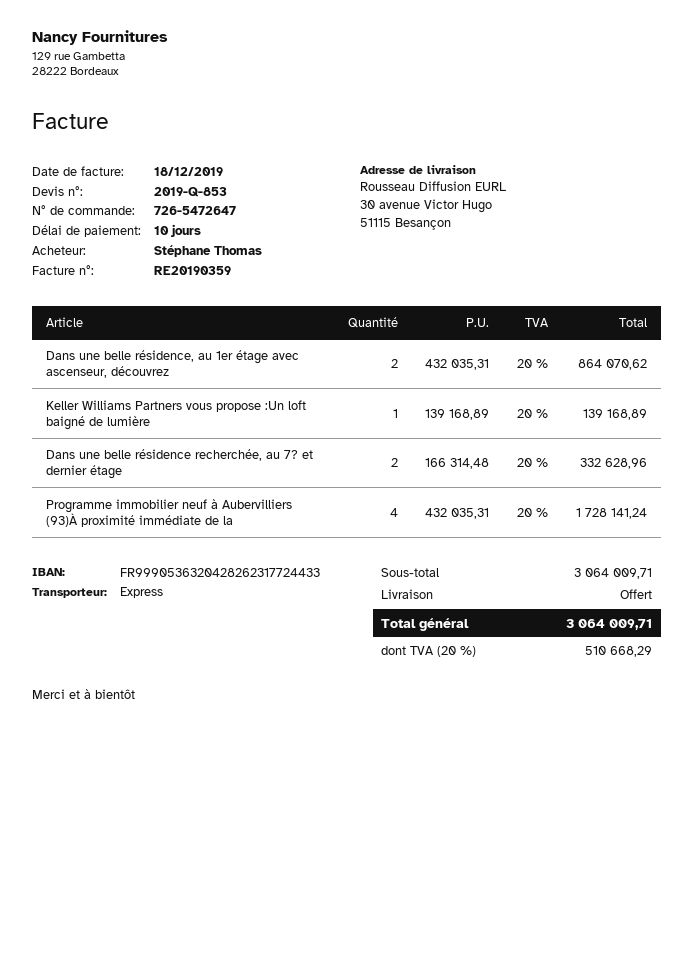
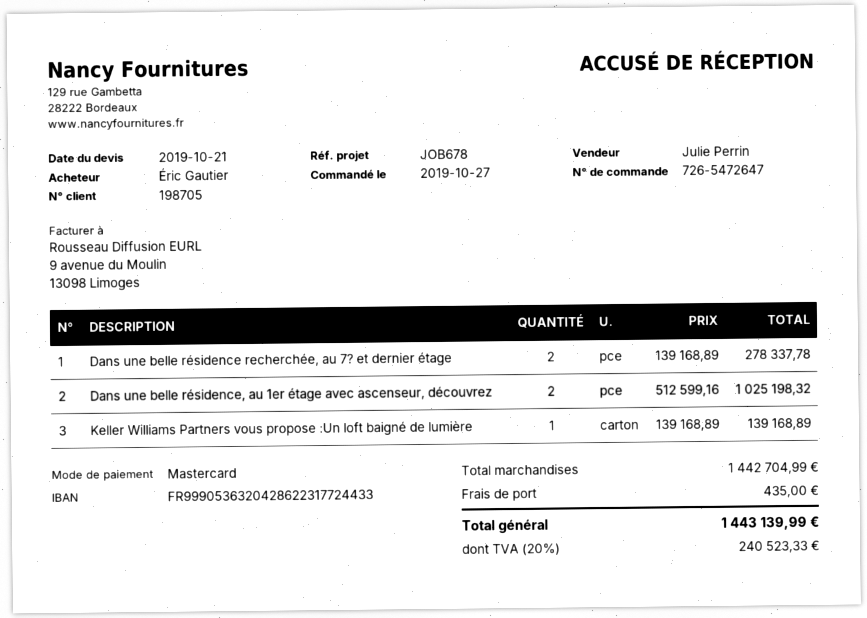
ordered by: Stéphane Thomas -> Éric Gautier
bank account: FR9990536320428262317724433 -> FR9990536320428622317724433
Dans une belle résidence, au 1er étage avec ascenseur, découvrez: 2 x 432035.31 = 864070.62 -> 2 x 512599.16 = 1025198.32
Dans une belle résidence recherchée, au 7? et dernier étage: 2 x 166314.48 = 332628.96 -> 2 x 139168.89 = 278337.78
Programme immobilier neuf à Aubervilliers (93)À proximité immédiate de la: 4 x 432035.31 = 1728141.24 -> none
subtotal: 3064009.71 -> 1442704.99
shipping: 0.00 -> 435.00
tax: 20% = 510668.29 -> 20% = 240523.33
total: 3064009.71 -> 1443139.99

